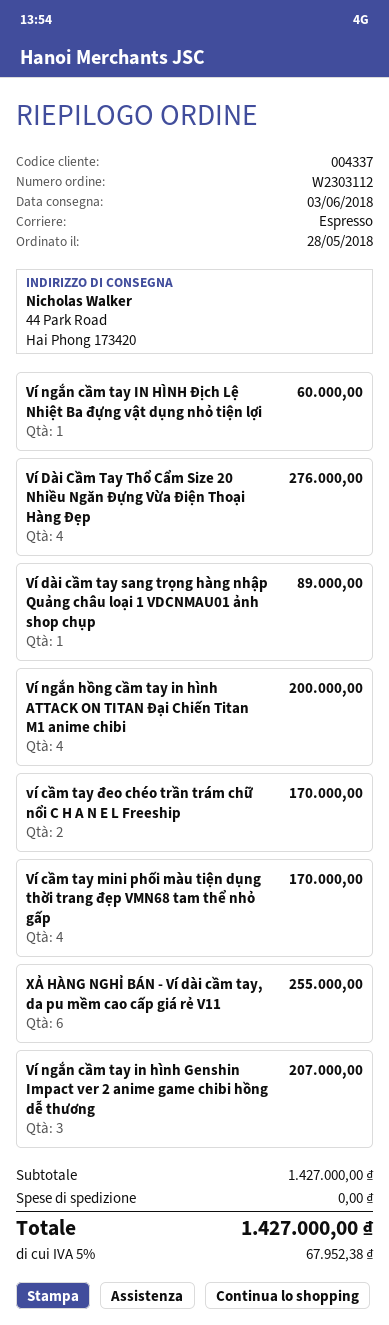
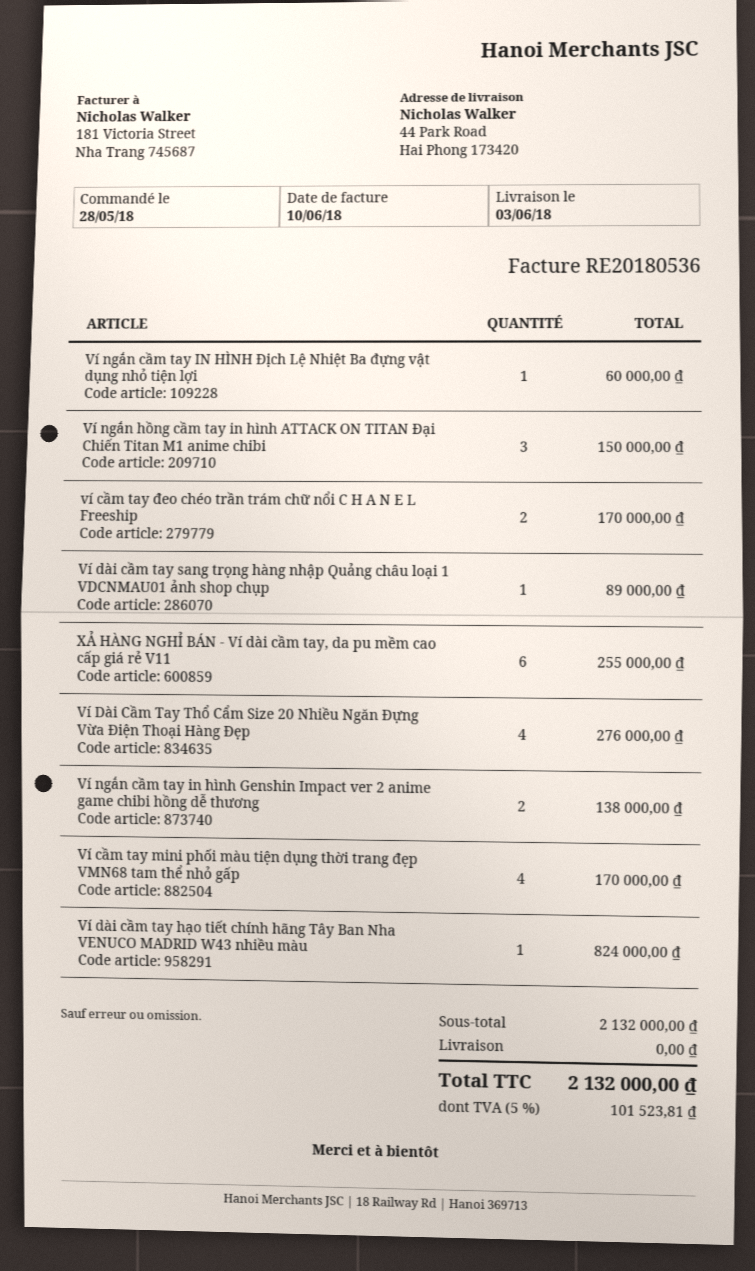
Ví ngắn hồng cầm tay in hình ATTACK ON TITAN Đại Chiến Titan M1 anime chibi: 4 for 200000.00 -> 3 for 150000.00
Ví ngắn cầm tay in hình Genshin Impact ver 2 anime game chibi hồng dễ thương: 3 for 207000.00 -> 2 for 138000.00
Ví dài cầm tay hạo tiết chính hãng Tây Ban Nha VENUCO MADRID W43 nhiều màu: none -> 1 for 824000.00
subtotal: 1427000.00 -> 2132000.00
tax: 5% = 67952.38 -> 5% = 101523.81
total: 1427000.00 -> 2132000.00

